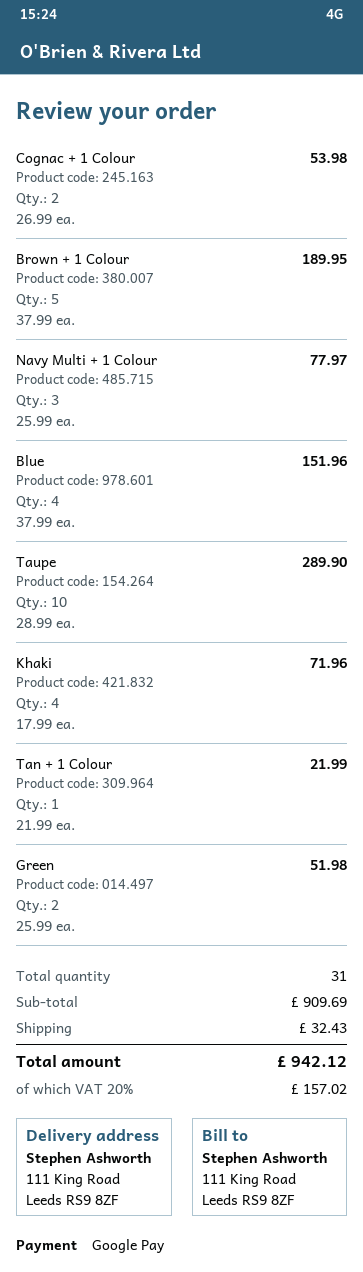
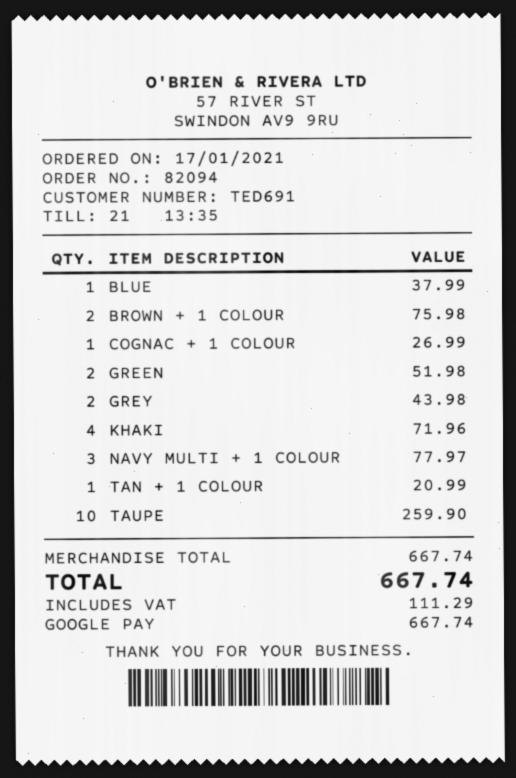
Cognac + 1 Colour: 2 for 53.98 -> 1 for 26.99
Brown + 1 Colour: 5 for 189.95 -> 2 for 75.98
Blue: 4 for 151.96 -> 1 for 37.99
Taupe: 10 for 289.90 -> 10 for 259.90
Tan + 1 Colour: 1 for 21.99 -> 1 for 20.99
GREY: none -> 2 for 43.98
subtotal: 909.69 -> 667.74
shipping: 32.43 -> none
tax: 157.02 -> 111.29
total: 942.12 -> 667.74

